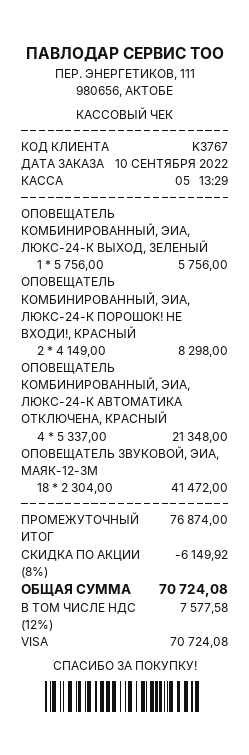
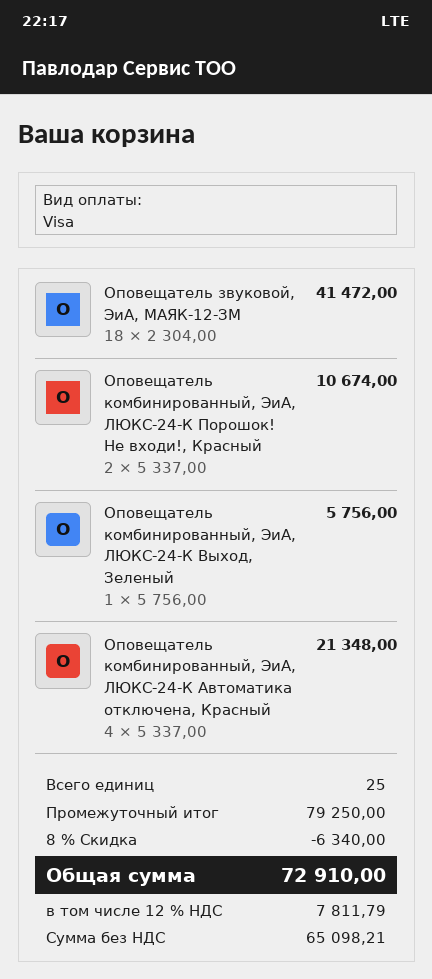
ОПОВЕЩАТЕЛЬ КОМБИНИРОВАННЫЙ, ЭИА, ЛЮКС-24-К ПОРОШОК! НЕ ВХОДИ!, КРАСНЫЙ: 2 x 4149.00 = 8298.00 -> 2 x 5337.00 = 10674.00
subtotal: 76874.00 -> 79250.00
discount: 8% = 6149.92 -> 8% = 6340.00
tax: 12% = 7577.58 -> 12% = 7811.79
total: 70724.08 -> 72910.00

